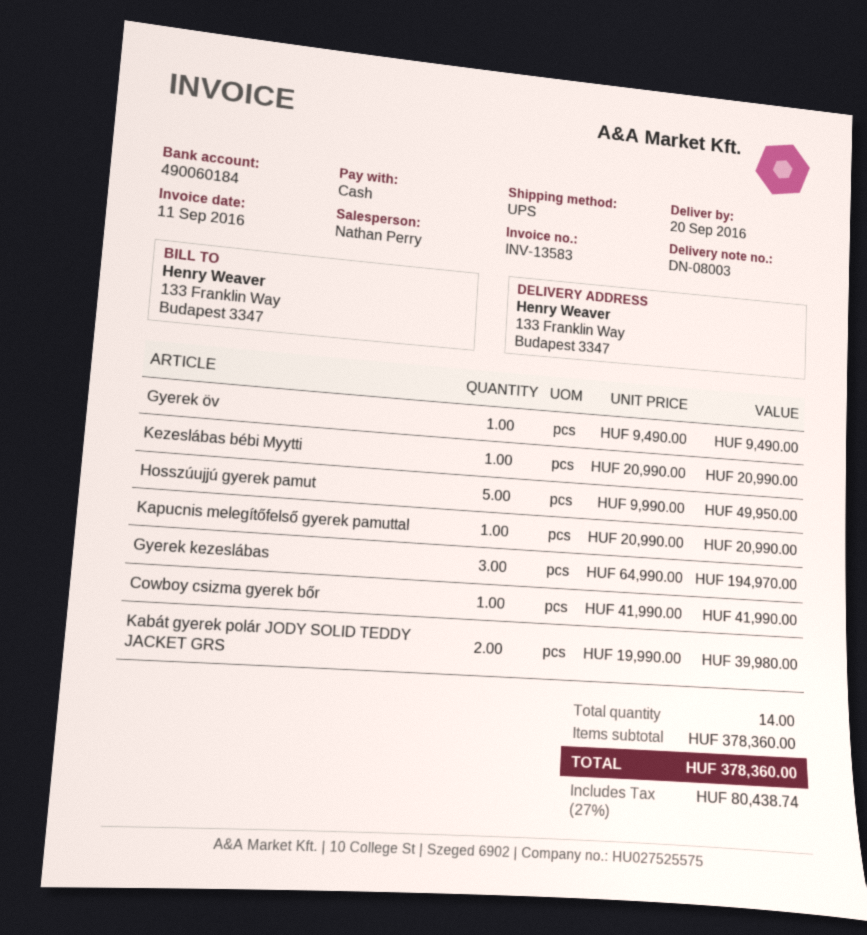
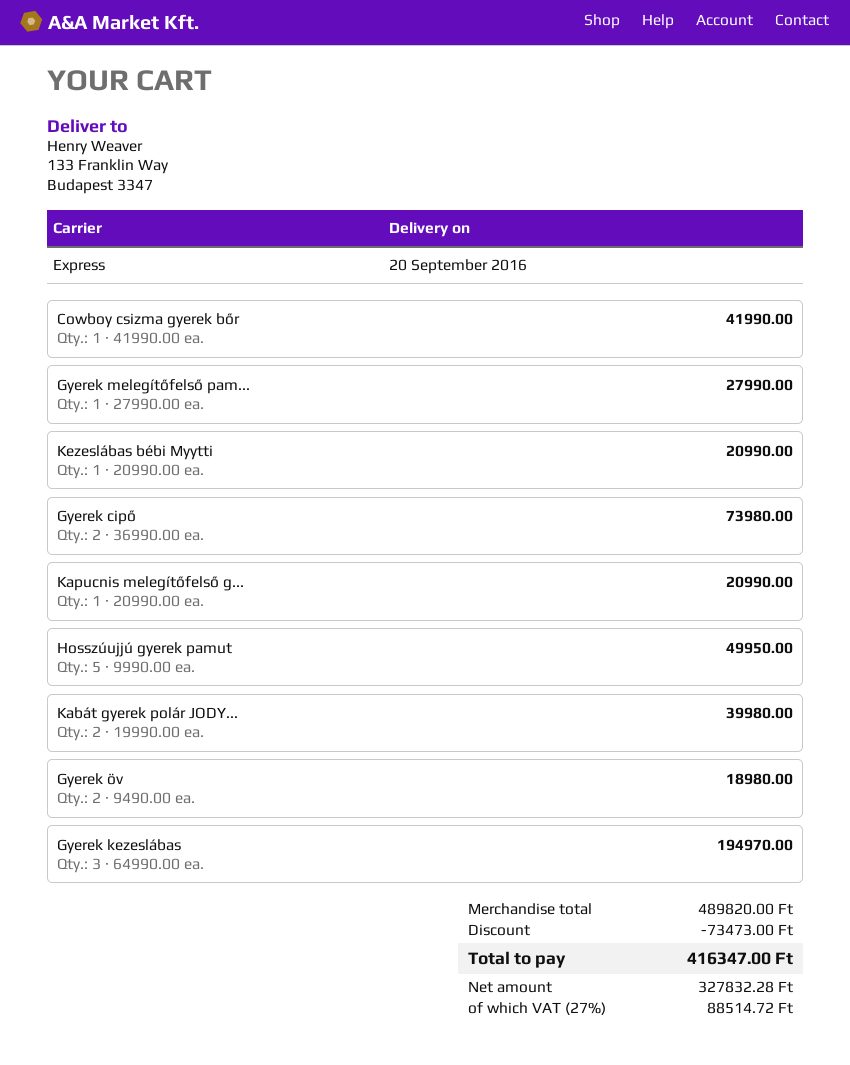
shipping method: UPS -> express
Gyerek öv: 1 x 9490.00 = 9490.00 -> 2 x 9490.00 = 18980.00
Gyerek melegítőfelső pam...: none -> 1 x 27990.00 = 27990.00
Gyerek cipő: none -> 2 x 36990.00 = 73980.00
subtotal: 378360.00 -> 489820.00
discount: none -> 73473.00
tax: 27% = 80438.74 -> 27% = 88514.72
total: 378360.00 -> 416347.00

